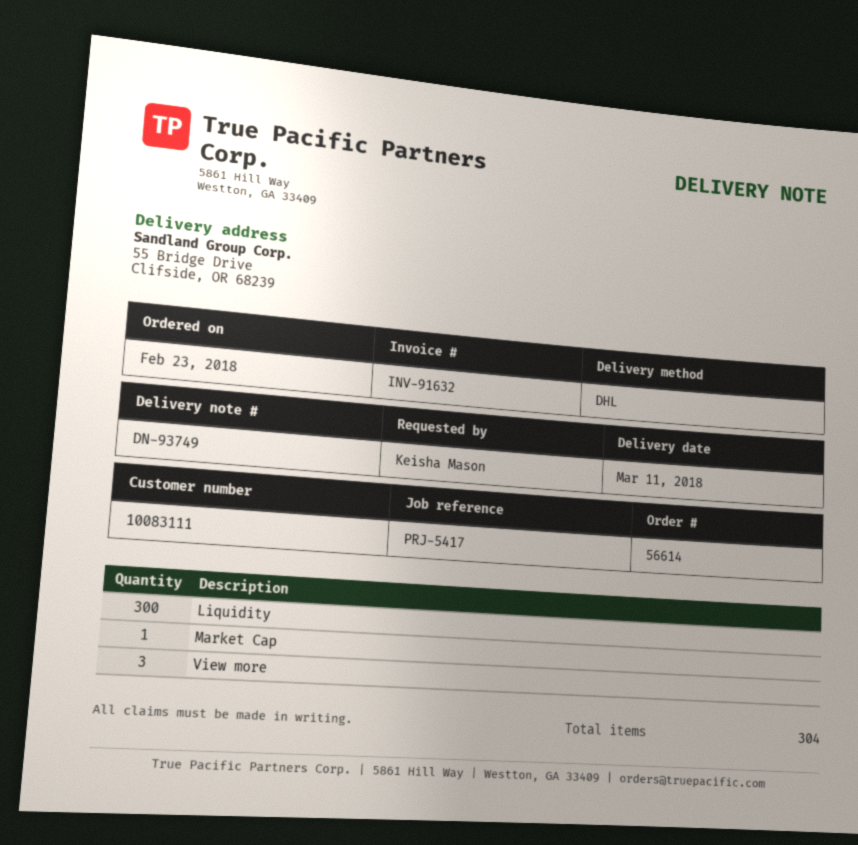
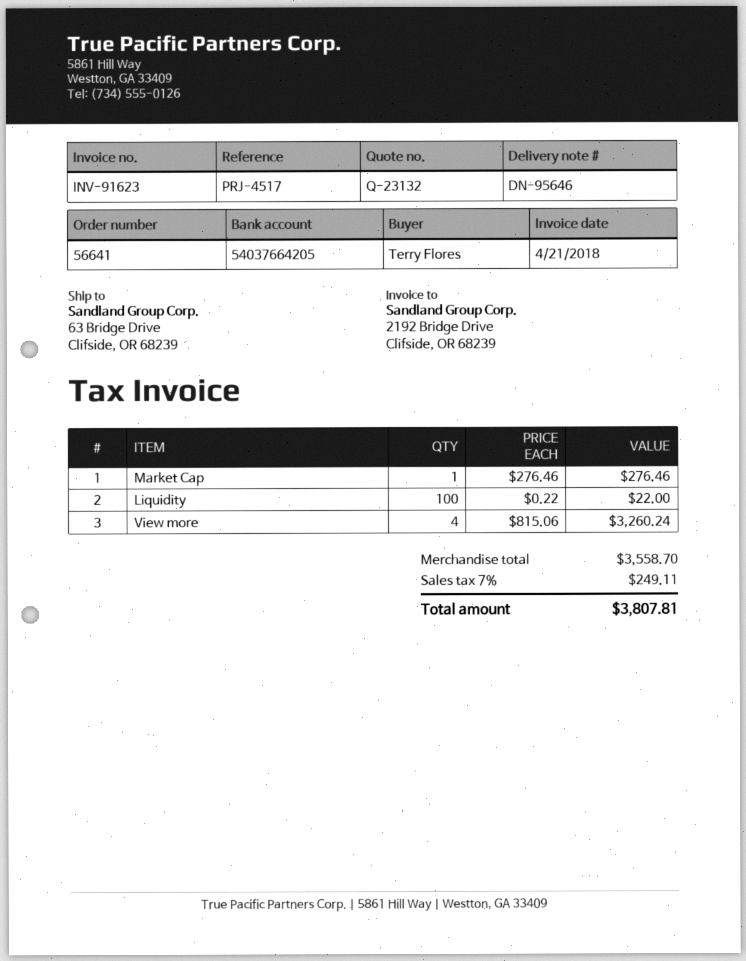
order number: 56614 -> 56641
delivery note number: DN-93749 -> DN-95646
invoice number: INV-91632 -> INV-91623
reference: PRJ-5417 -> PRJ-4517
ordered by: Keisha Mason -> Terry Flores
ship to: 55 Bridge Drive, Clifside, OR 68239 -> 63 Bridge Drive, Clifside, OR 68239
Liquidity: 300 -> 100
View more: 3 -> 4

